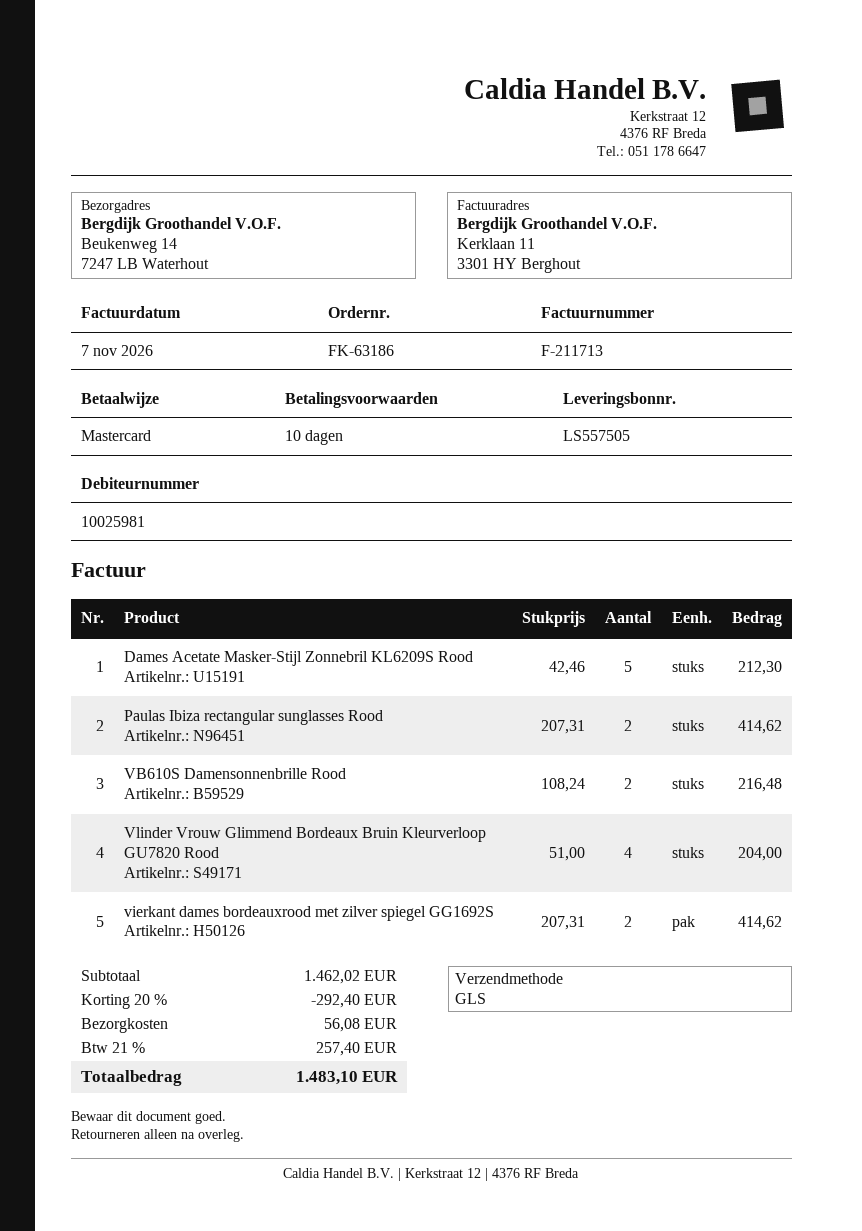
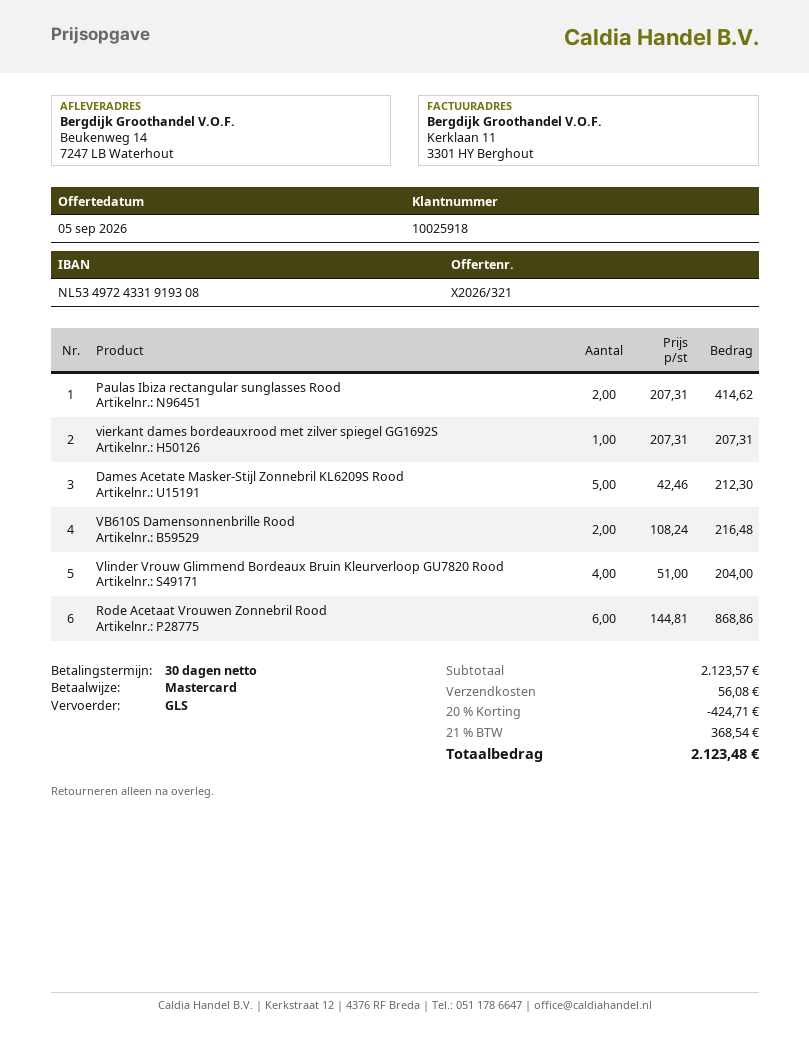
payment terms: 10 days -> 30 days
customer number: 10025981 -> 10025918
vierkant dames bordeauxrood met zilver spiegel GG1692S: 2 x 207.31 = 414.62 -> 1 x 207.31 = 207.31
Rode Acetaat Vrouwen Zonnebril Rood: none -> 6 x 144.81 = 868.86
subtotal: 1462.02 -> 2123.57
discount: 20% = 292.40 -> 20% = 424.71
tax: 21% = 257.40 -> 21% = 368.54
total: 1483.10 -> 2123.48

